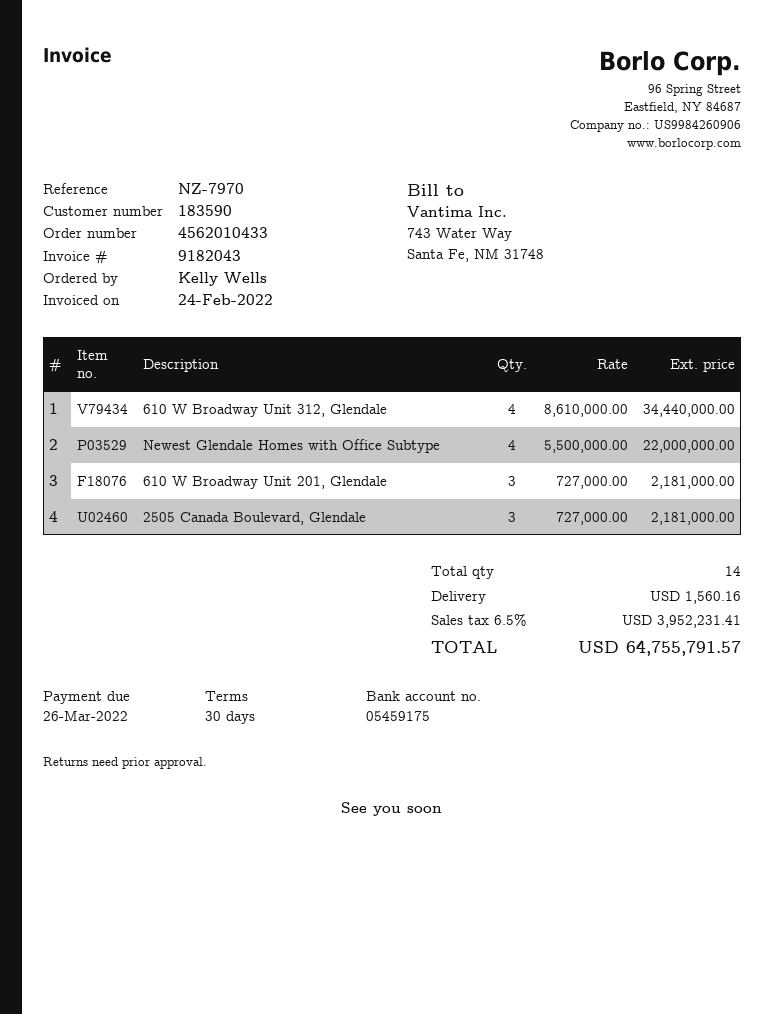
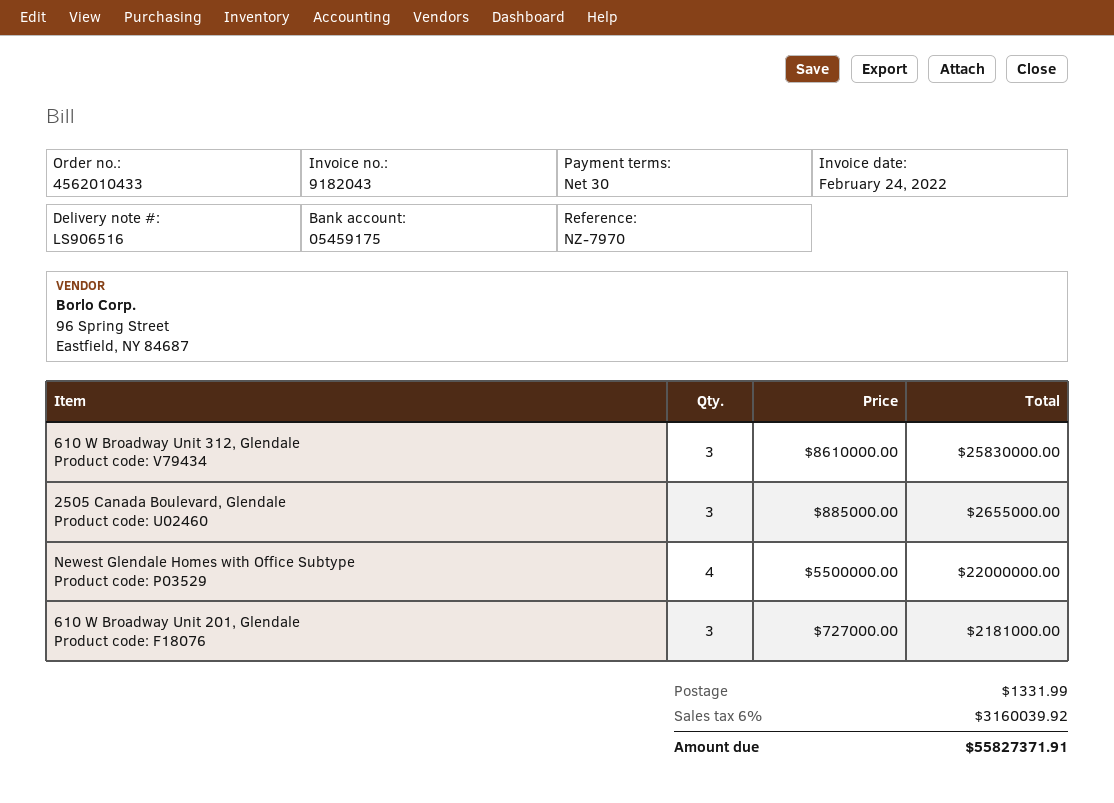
610 W Broadway Unit 312, Glendale: 4 x 8610000.00 = 34440000.00 -> 3 x 8610000.00 = 25830000.00
2505 Canada Boulevard, Glendale: 3 x 727000.00 = 2181000.00 -> 3 x 885000.00 = 2655000.00
shipping: 1560.16 -> 1331.99
tax: 6.5% = 3952231.41 -> 6% = 3160039.92
total: 64755791.57 -> 55827371.91

